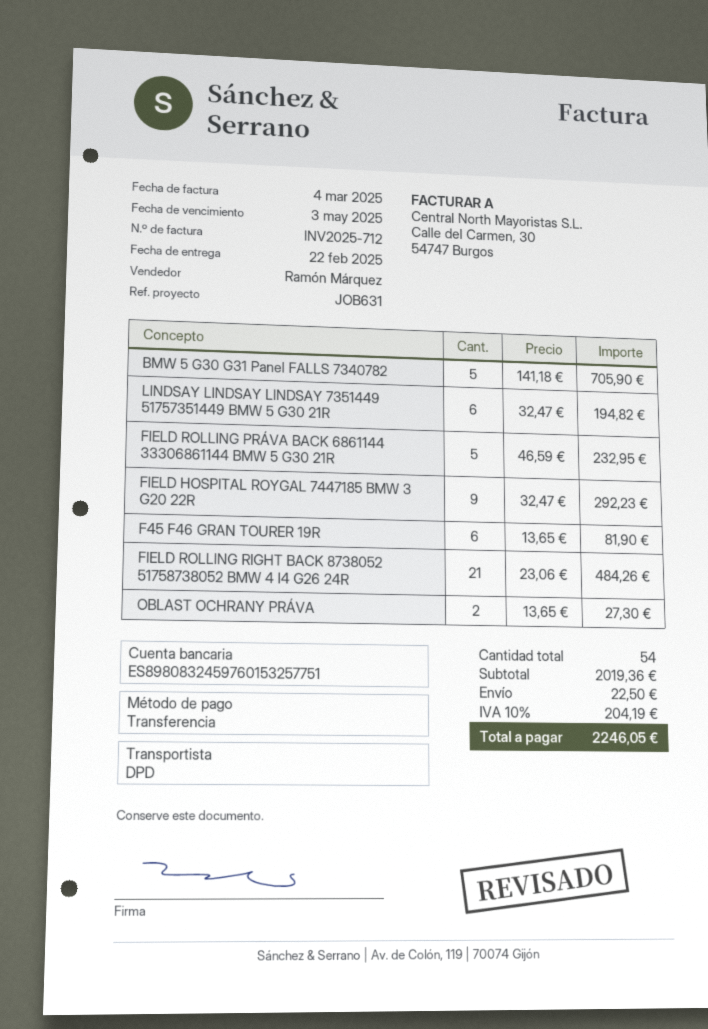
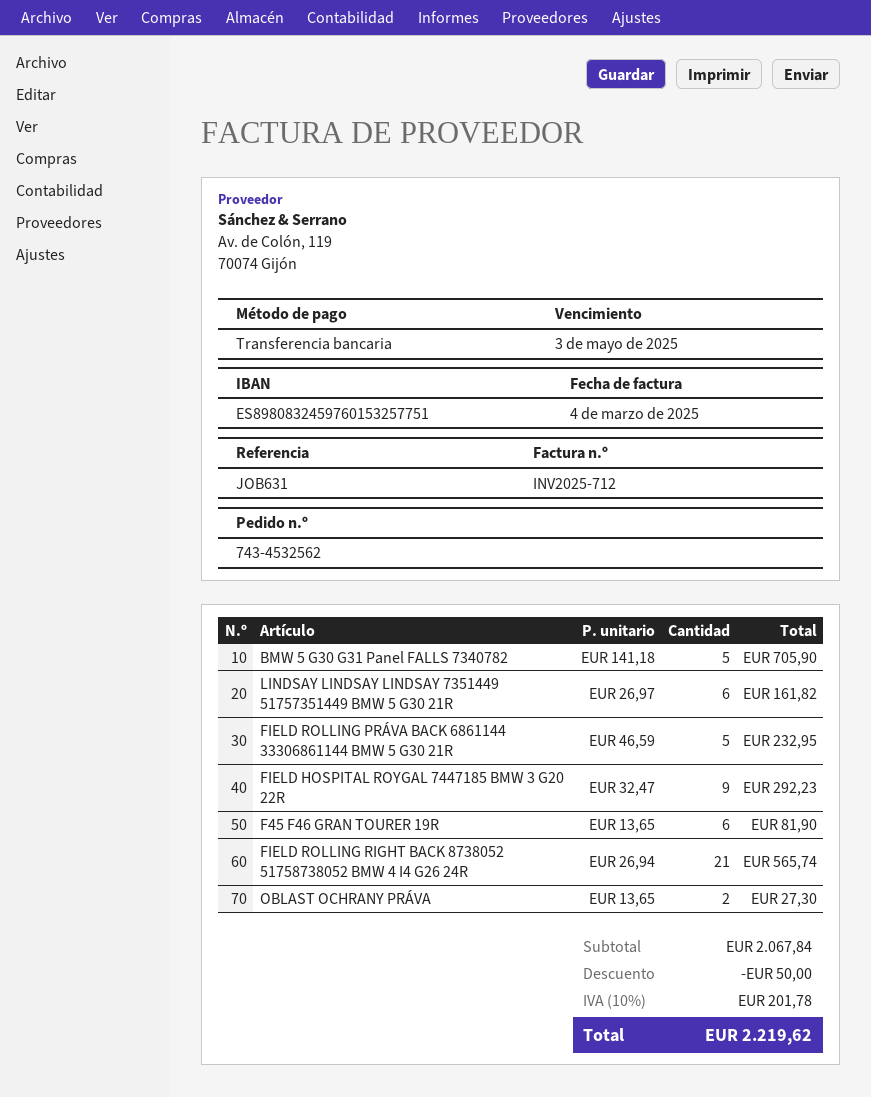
LINDSAY LINDSAY LINDSAY 7351449 51757351449 BMW 5 G30 21R: 6 x 32.47 = 194.82 -> 6 x 26.97 = 161.82
FIELD ROLLING RIGHT BACK 8738052 51758738052 BMW 4 I4 G26 24R: 21 x 23.06 = 484.26 -> 21 x 26.94 = 565.74
subtotal: 2019.36 -> 2067.84
discount: none -> 50.00
shipping: 22.50 -> none
tax: 10% = 204.19 -> 10% = 201.78
total: 2246.05 -> 2219.62

